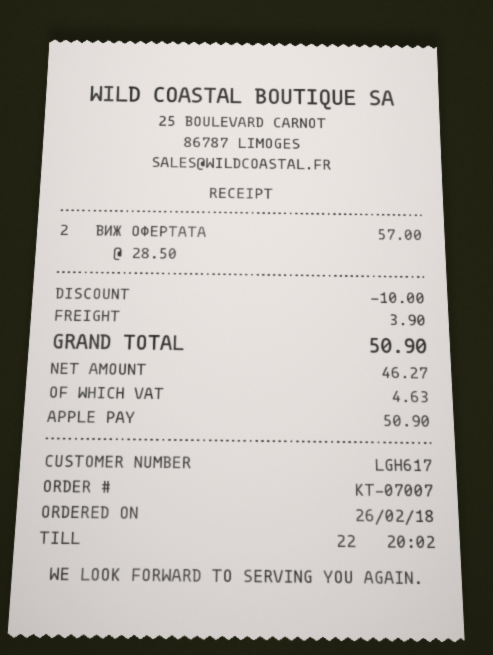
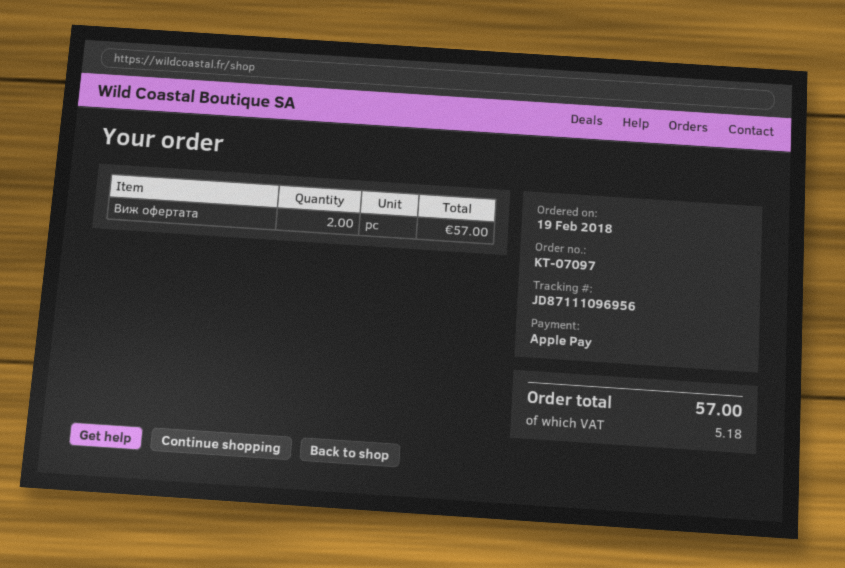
order number: KT-07007 -> KT-07097
order date: 2018-02-26 -> 2018-02-19
discount: 10.00 -> none
shipping: 3.90 -> none
tax: 4.63 -> 5.18
total: 50.90 -> 57.00

